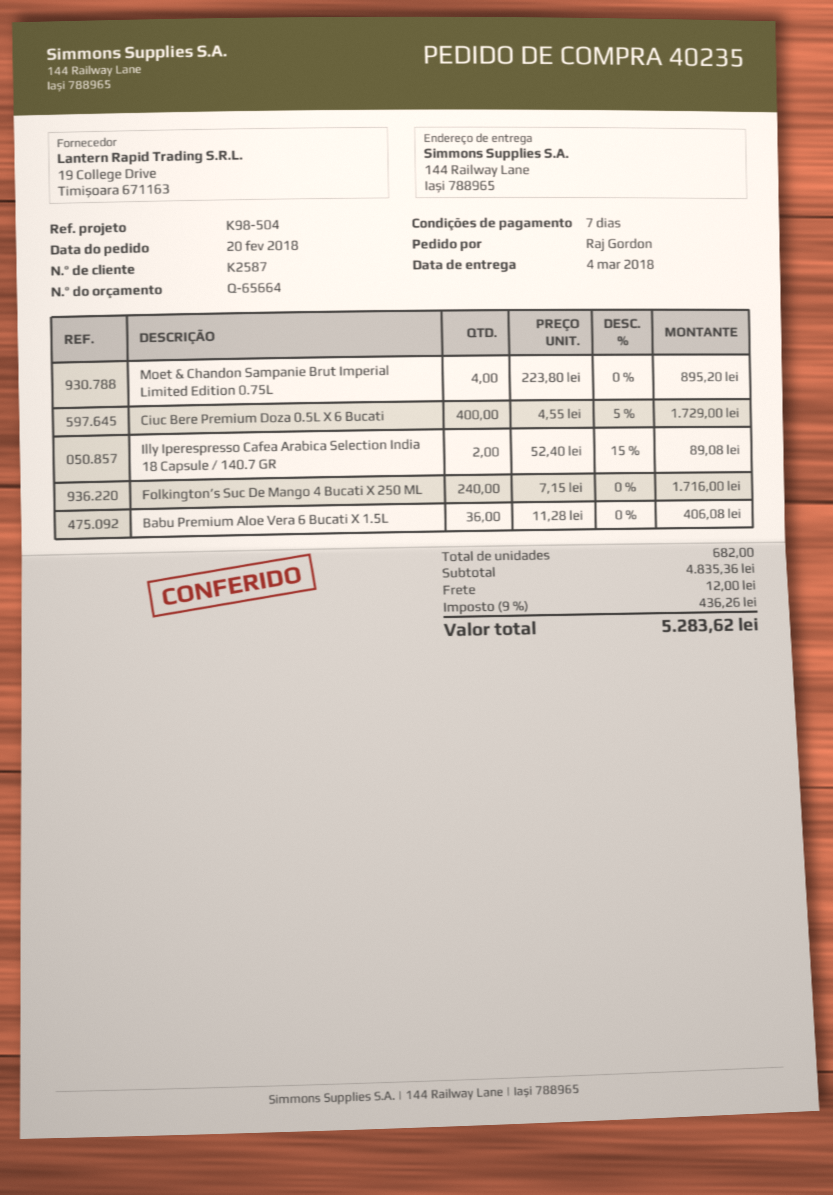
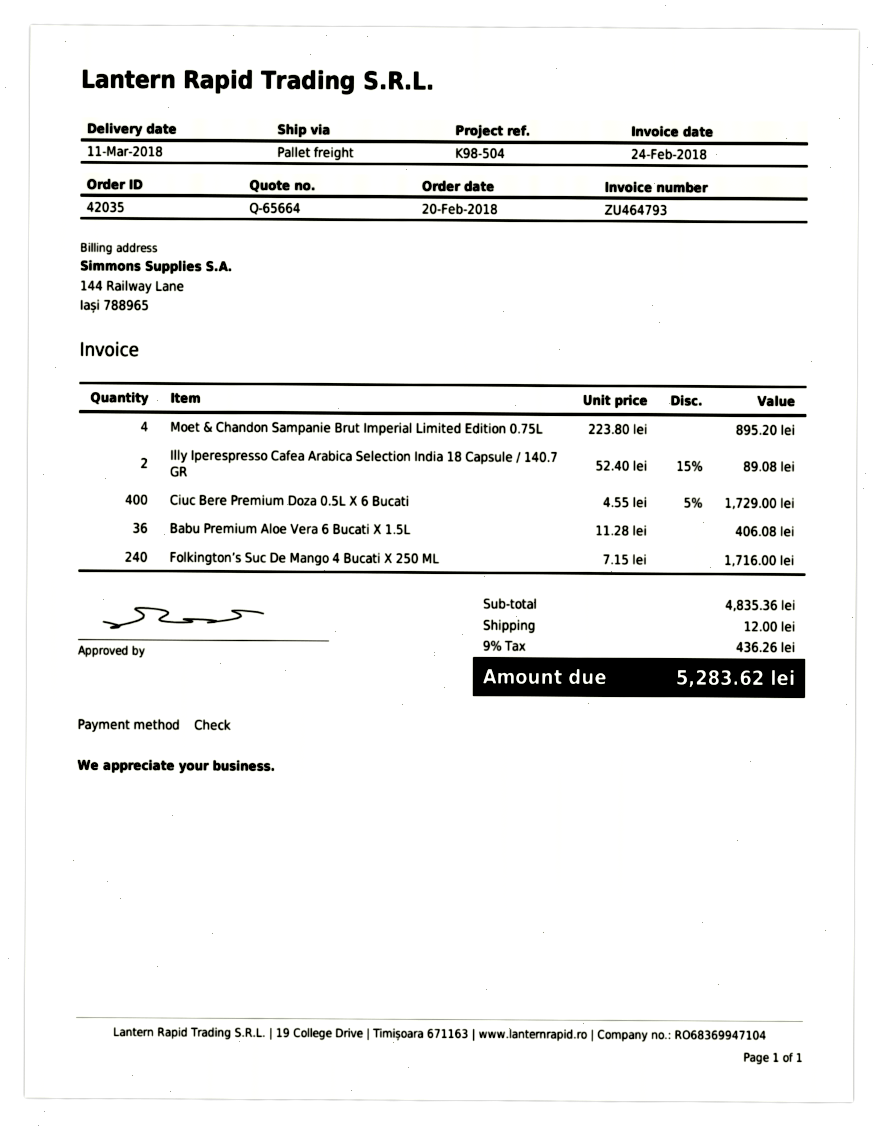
order number: 40235 -> 42035
delivery date: 2018-03-04 -> 2018-03-11

